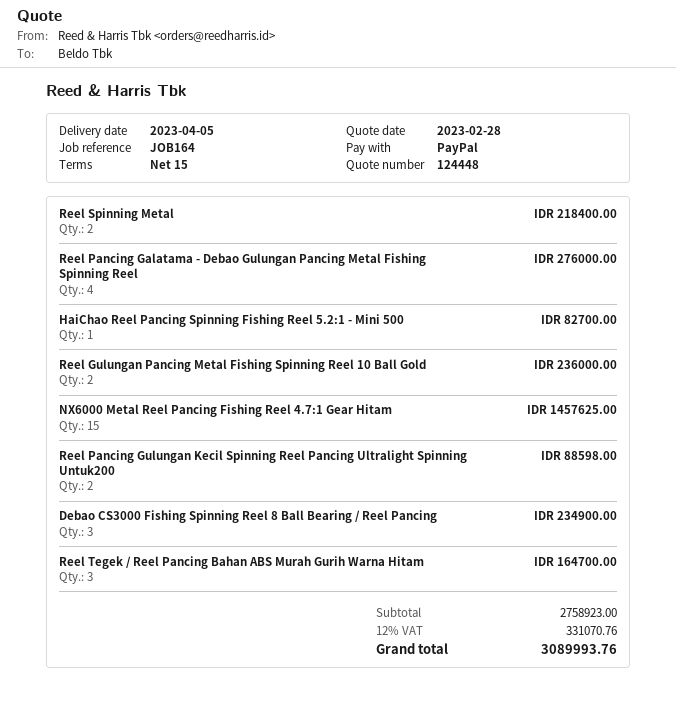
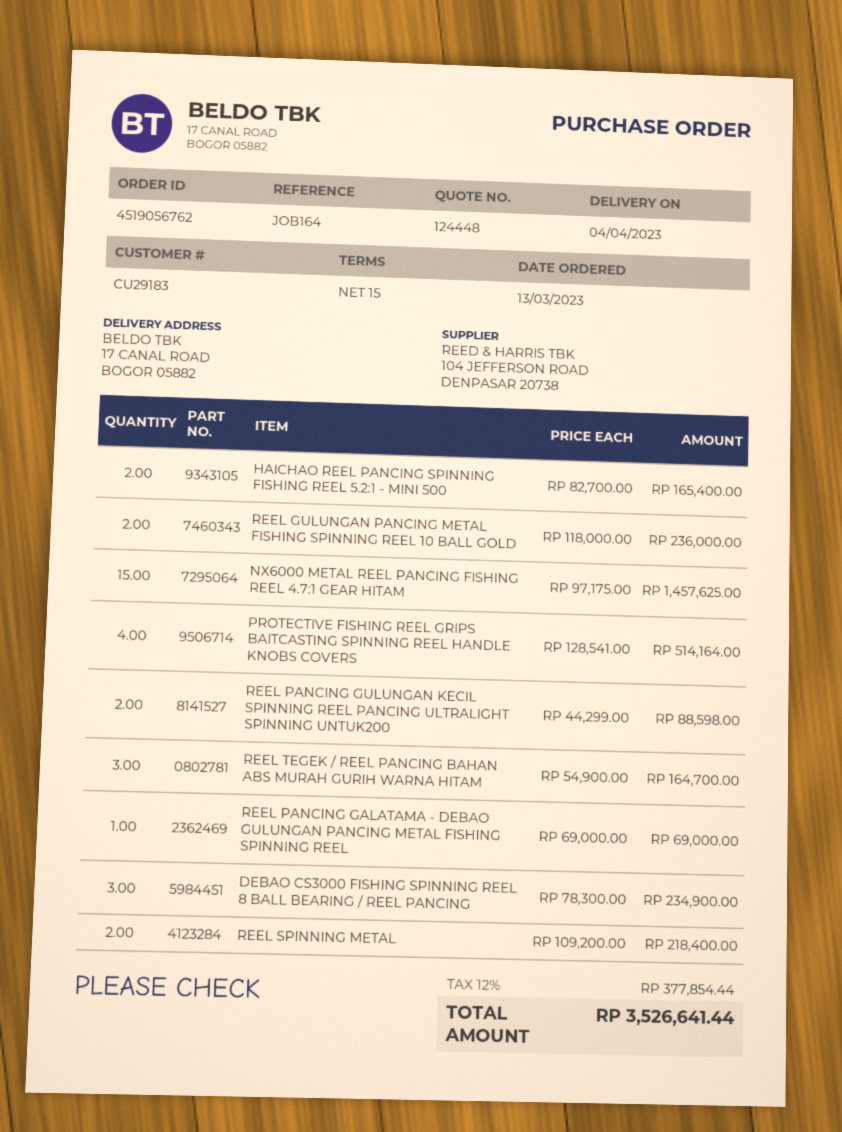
delivery date: 2023-04-05 -> 2023-04-04
Reel Pancing Galatama - Debao Gulungan Pancing Metal Fishing Spinning Reel: 4 for 276000.00 -> 1 for 69000.00
HaiChao Reel Pancing Spinning Fishing Reel 5.2:1 - Mini 500: 1 for 82700.00 -> 2 for 165400.00
PROTECTIVE FISHING REEL GRIPS BAITCASTING SPINNING REEL HANDLE KNOBS COVERS: none -> 4 for 514164.00
tax: 12% = 331070.76 -> 12% = 377854.44
total: 3089993.76 -> 3526641.44

